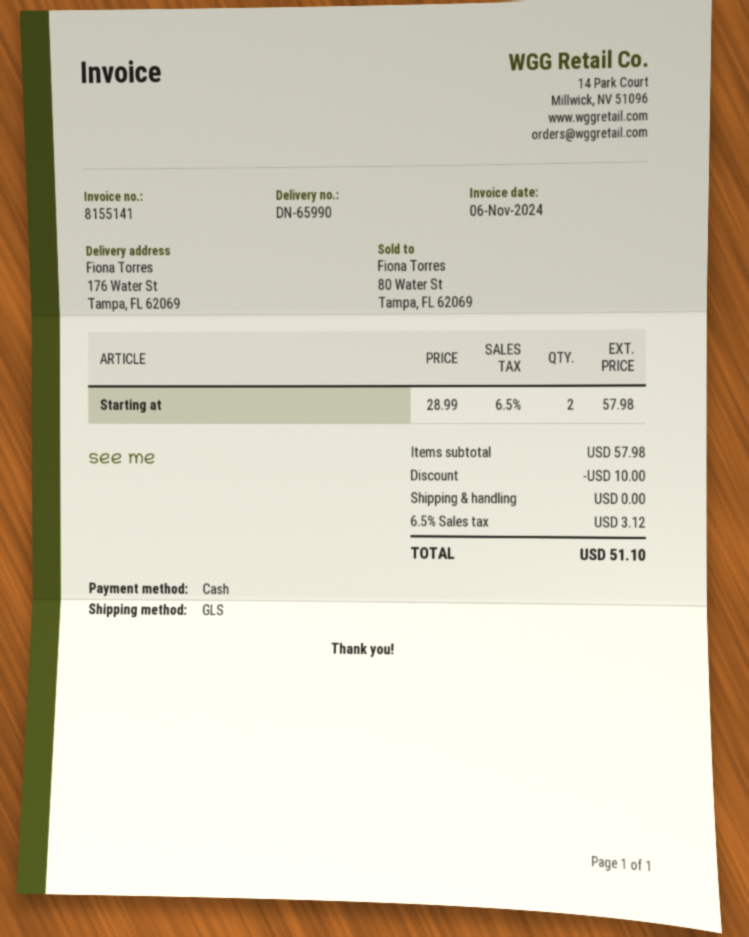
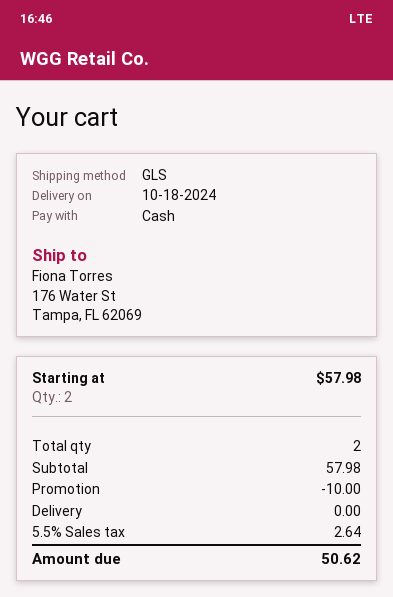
tax: 6.5% = 3.12 -> 5.5% = 2.64
total: 51.10 -> 50.62

